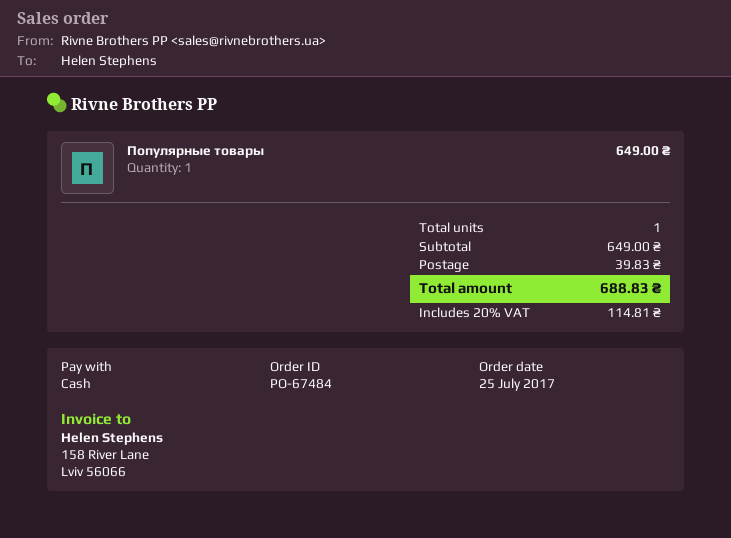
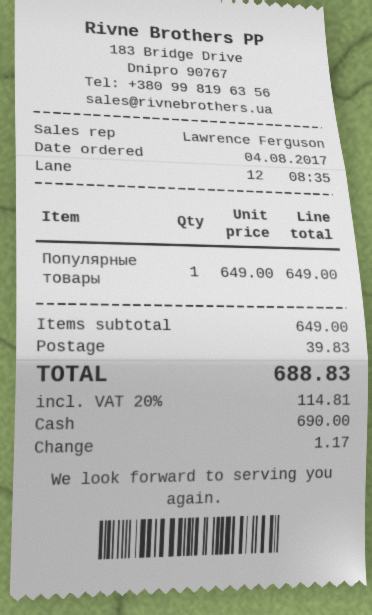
order date: 2017-07-25 -> 2017-08-04

